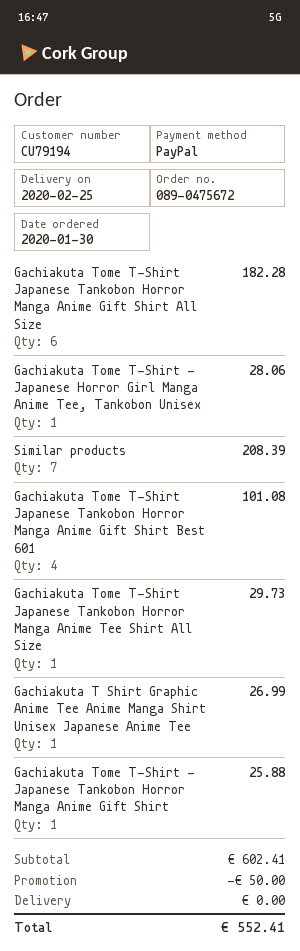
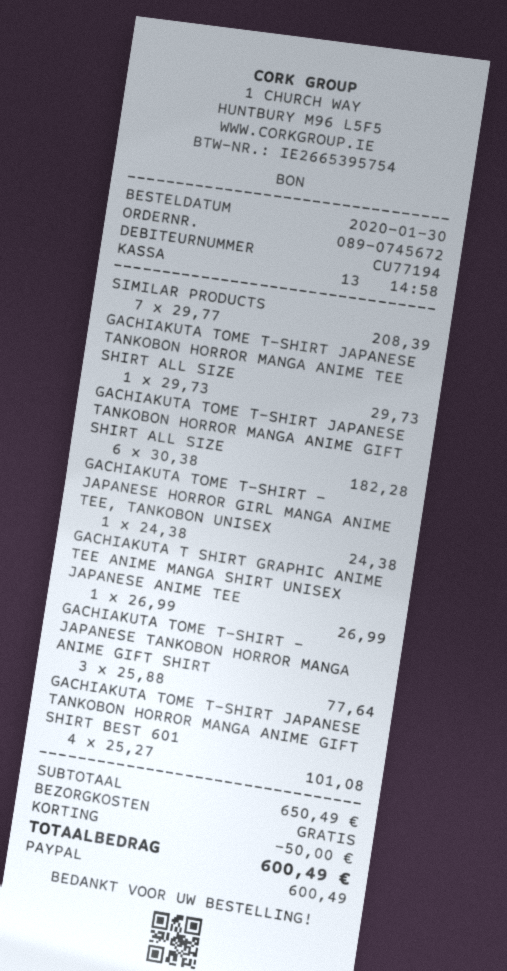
order number: 089-0475672 -> 089-0745672
customer number: CU79194 -> CU77194
Gachiakuta Tome T-Shirt - Japanese Horror Girl Manga Anime Tee, Tankobon Unisex: 1 for 28.06 -> 1 for 24.38
Gachiakuta Tome T-Shirt - Japanese Tankobon Horror Manga Anime Gift Shirt: 1 for 25.88 -> 3 for 77.64
subtotal: 602.41 -> 650.49
total: 552.41 -> 600.49

